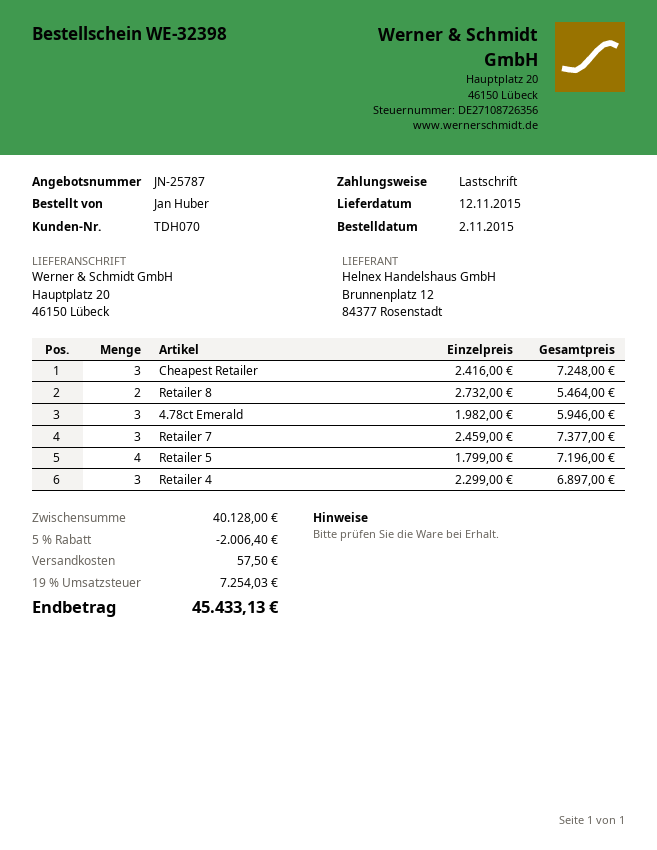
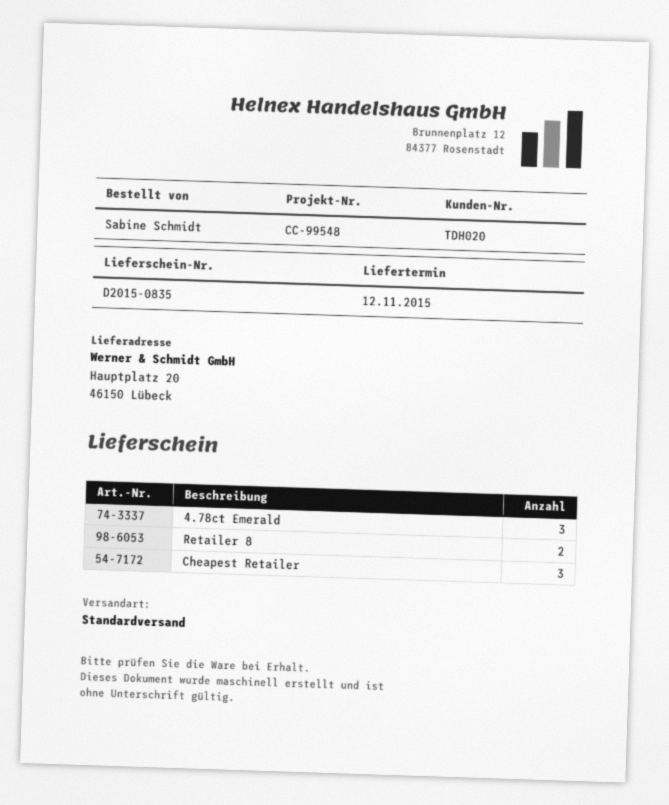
customer number: TDH070 -> TDH020
ordered by: Jan Huber -> Sabine Schmidt
Retailer 7: 3 -> none
Retailer 5: 4 -> none
Retailer 4: 3 -> none

